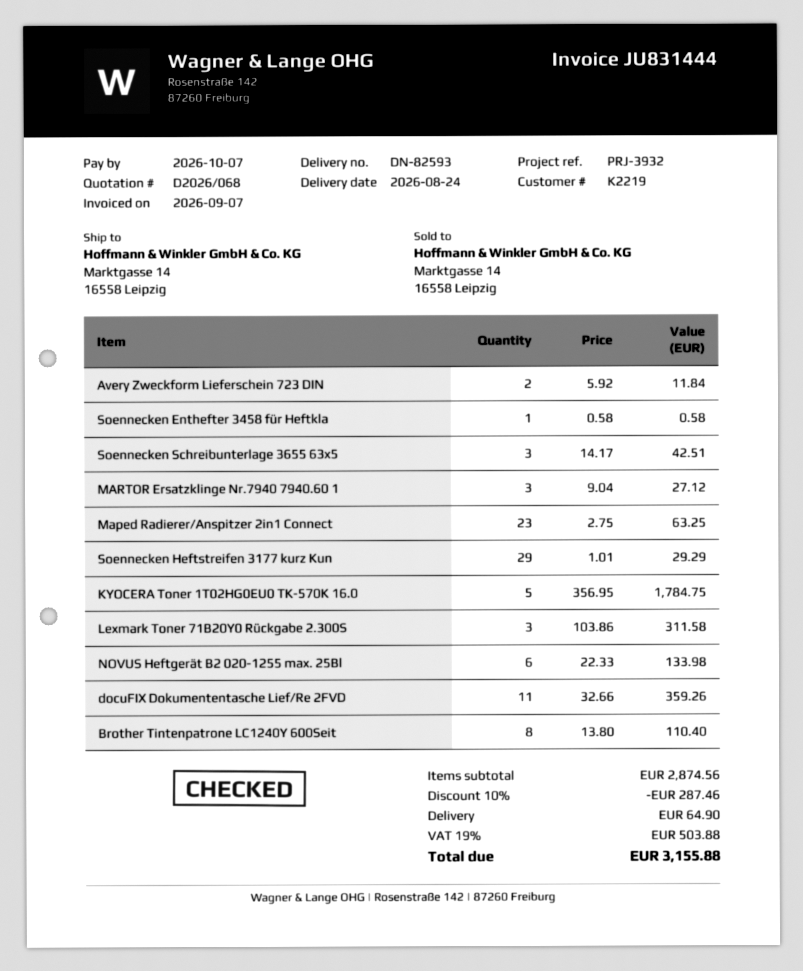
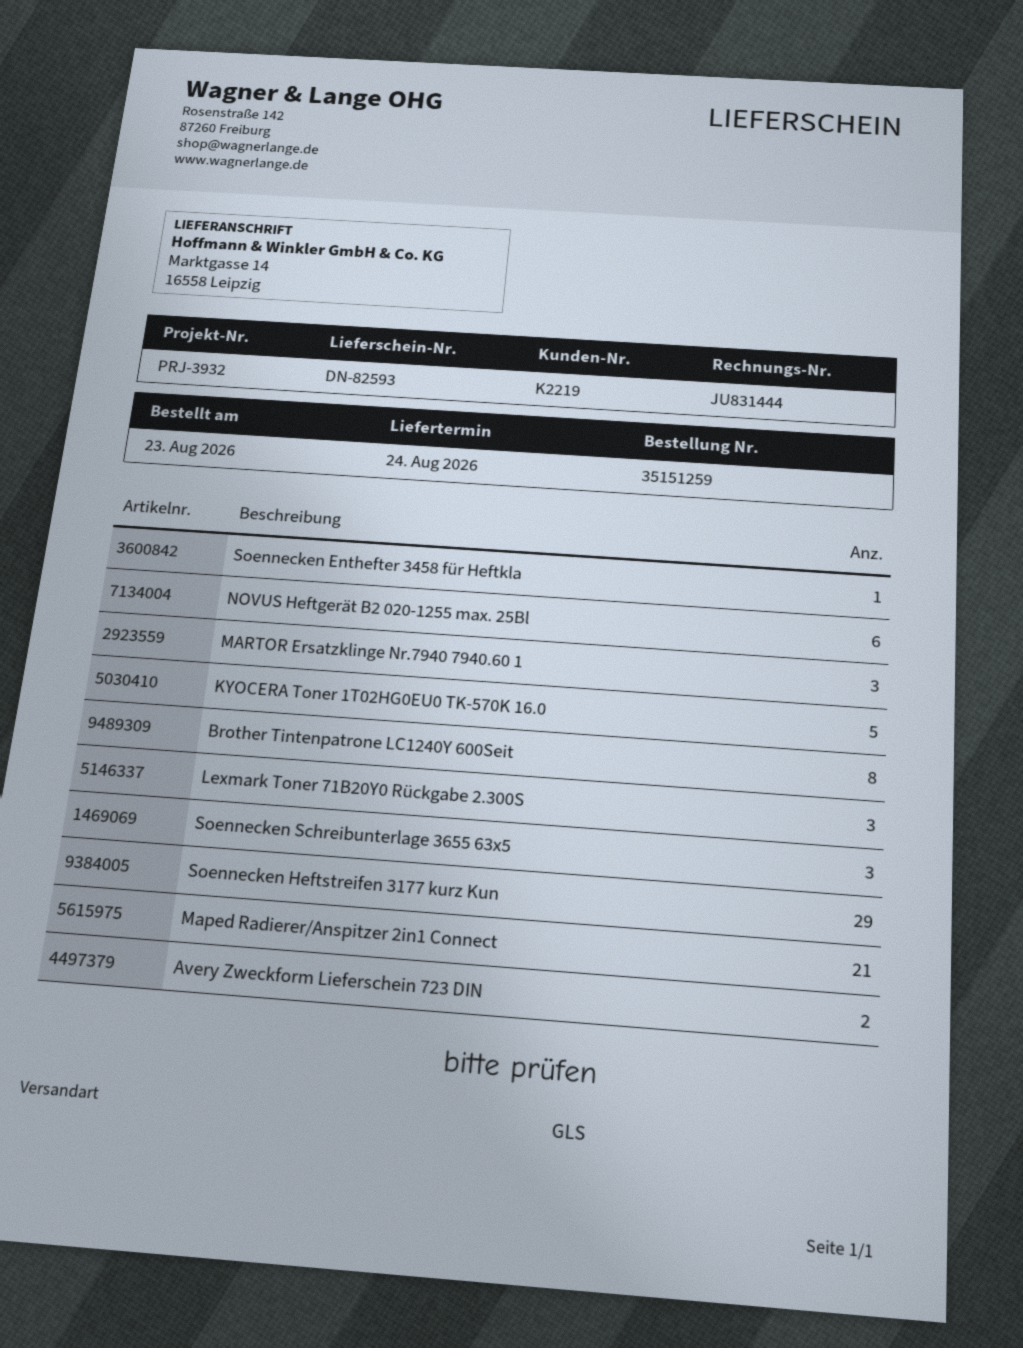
Maped Radierer/Anspitzer 2in1 Connect: 23 -> 21
docuFIX Dokumententasche Lief/Re 2FVD: 11 -> none

